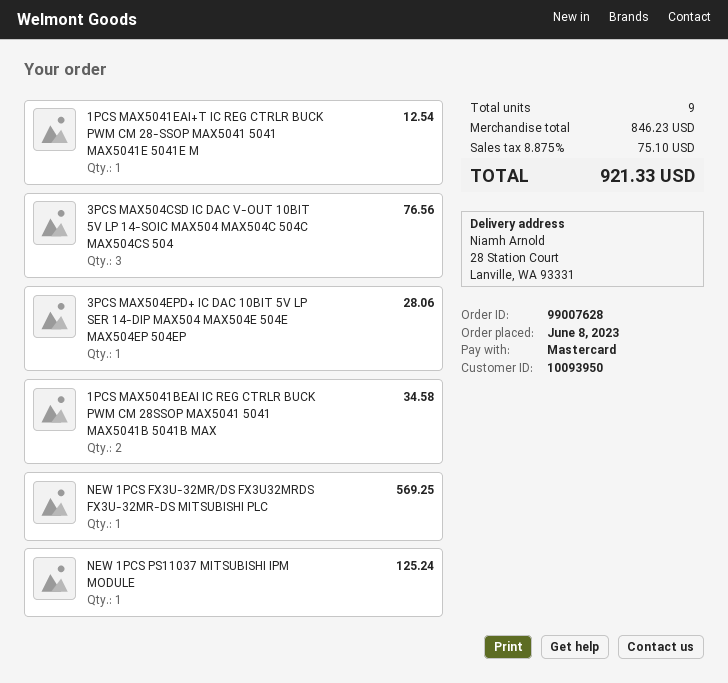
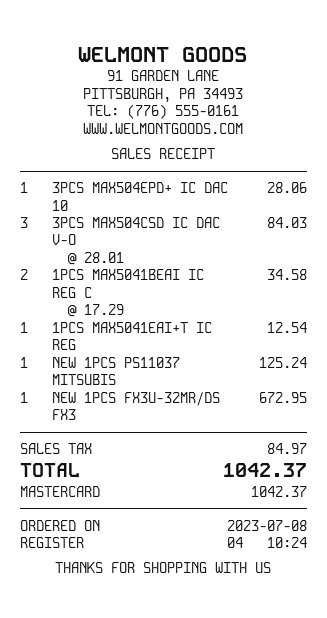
order date: 2023-06-08 -> 2023-07-08
3PCS MAX504CSD IC DAC V-OUT 10BIT 5V LP 14-SOIC MAX504 MAX504C 504C MAX504CS 504: 3 for 76.56 -> 3 for 84.03
NEW 1PCS FX3U-32MR/DS FX3U32MRDS FX3U-32MR-DS MITSUBISHI PLC: 1 for 569.25 -> 1 for 672.95
tax: 75.10 -> 84.97
total: 921.33 -> 1042.37

